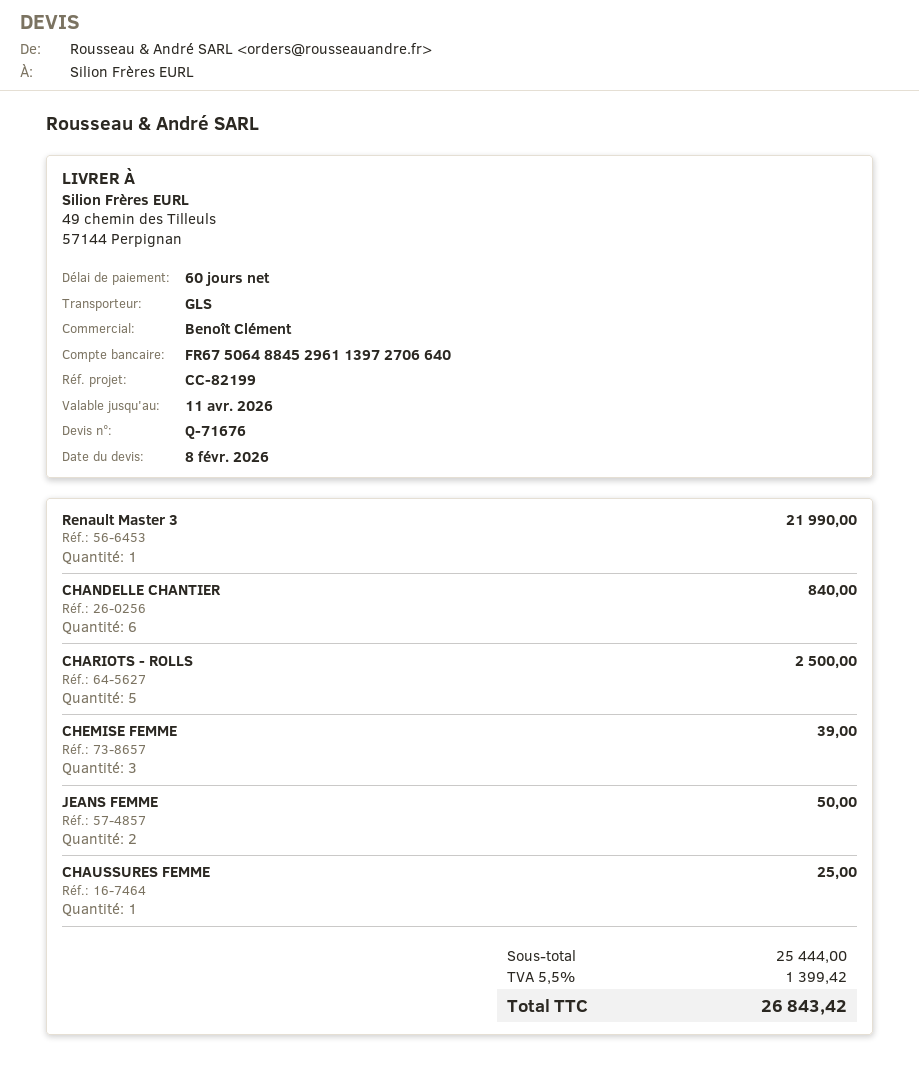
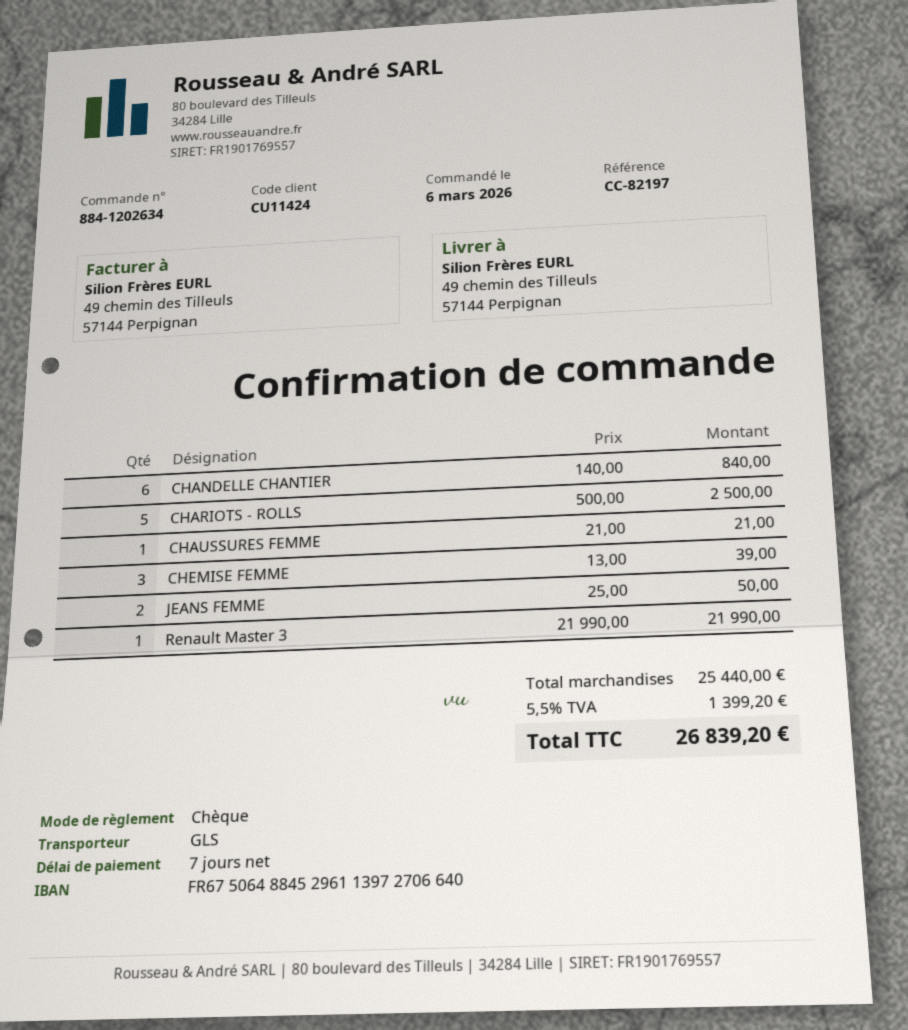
payment terms: 60 days -> 7 days
reference: CC-82199 -> CC-82197
CHAUSSURES FEMME: 1 for 25.00 -> 1 for 21.00
subtotal: 25444.00 -> 25440.00
tax: 5.5% = 1399.42 -> 5.5% = 1399.20
total: 26843.42 -> 26839.20

